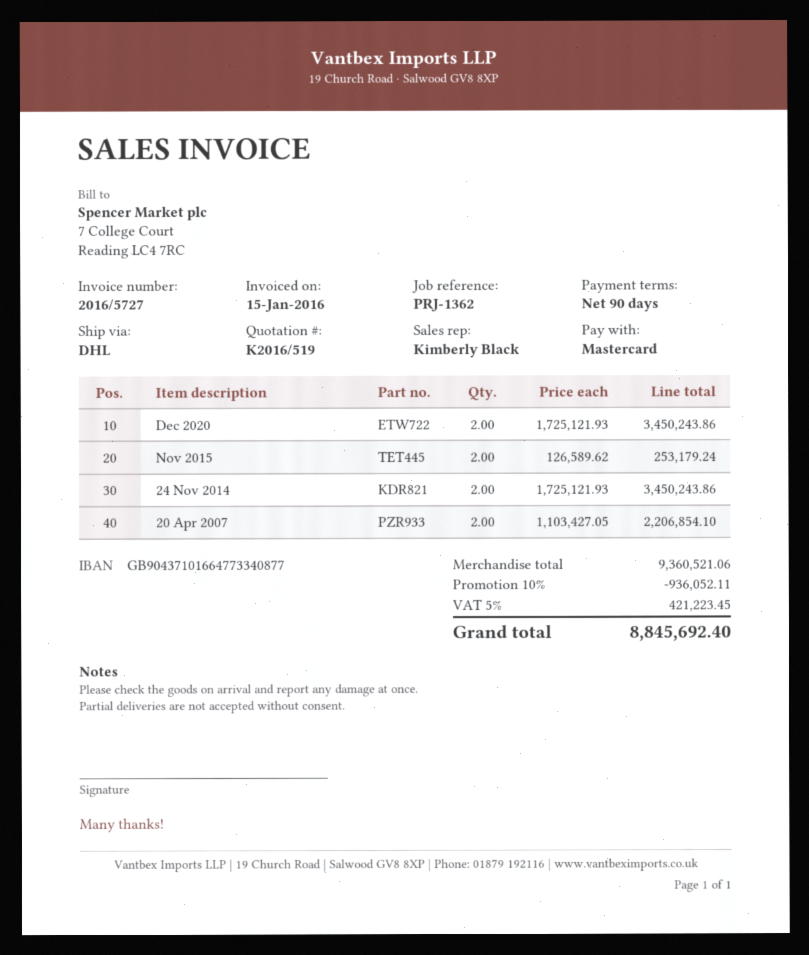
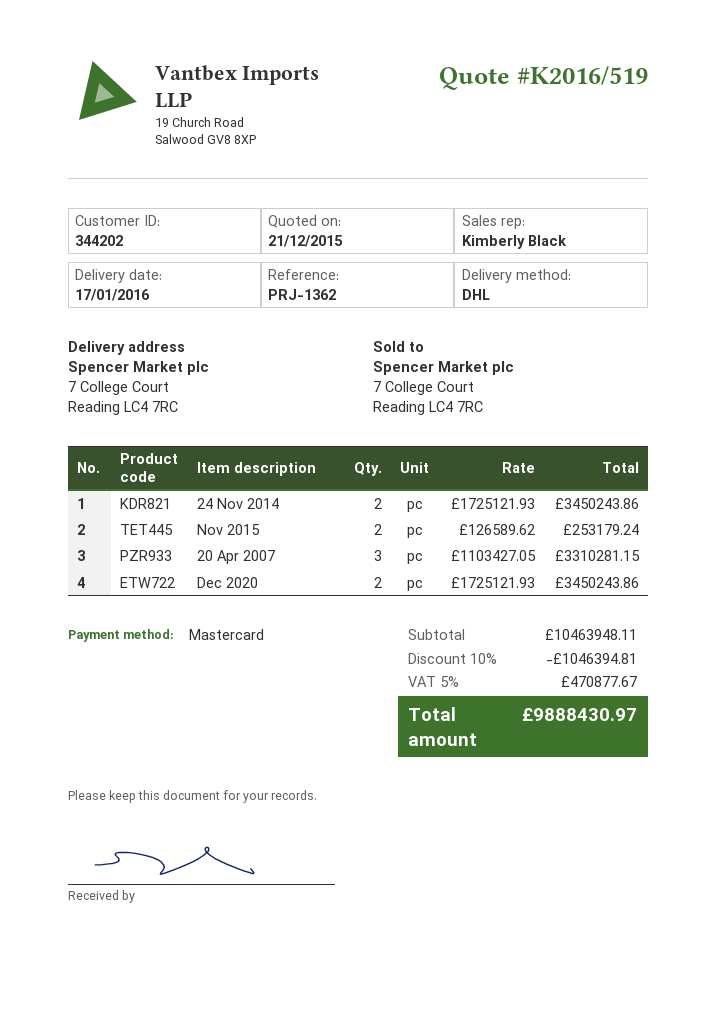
20 Apr 2007: 2 x 1103427.05 = 2206854.10 -> 3 x 1103427.05 = 3310281.15
subtotal: 9360521.06 -> 10463948.11
discount: 10% = 936052.11 -> 10% = 1046394.81
tax: 5% = 421223.45 -> 5% = 470877.67
total: 8845692.40 -> 9888430.97

